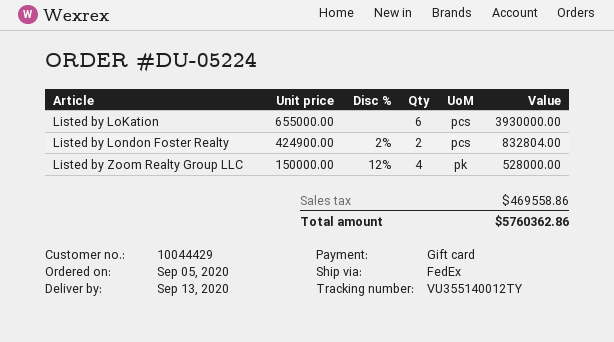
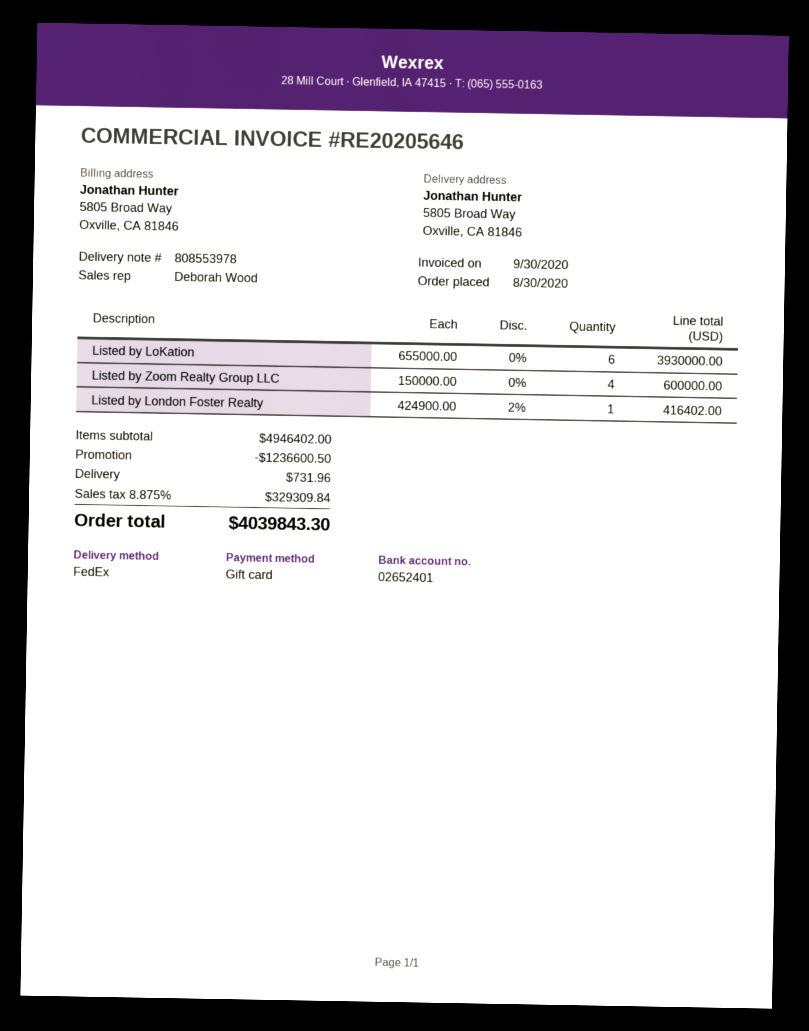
order date: 2020-09-05 -> 2020-08-30
Listed by London Foster Realty: 2 x 424900.00 - 2% = 832804.00 -> 1 x 424900.00 - 2% = 416402.00
Listed by Zoom Realty Group LLC: 4 x 150000.00 - 12% = 528000.00 -> 4 x 150000.00 = 600000.00
discount: none -> 1236600.50
shipping: none -> 731.96
tax: 469558.86 -> 329309.84
total: 5760362.86 -> 4039843.30

